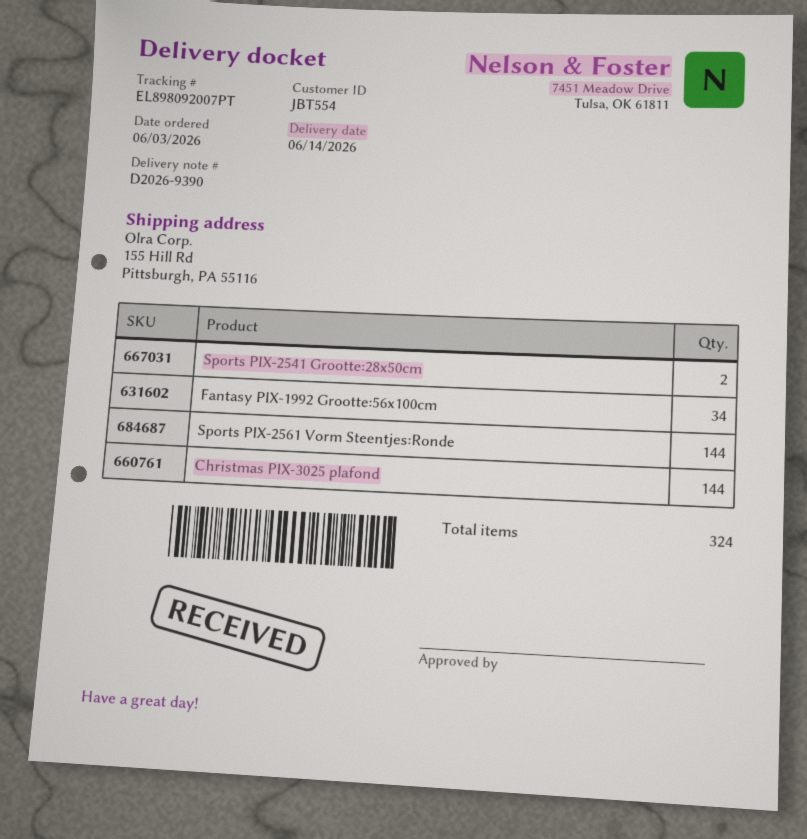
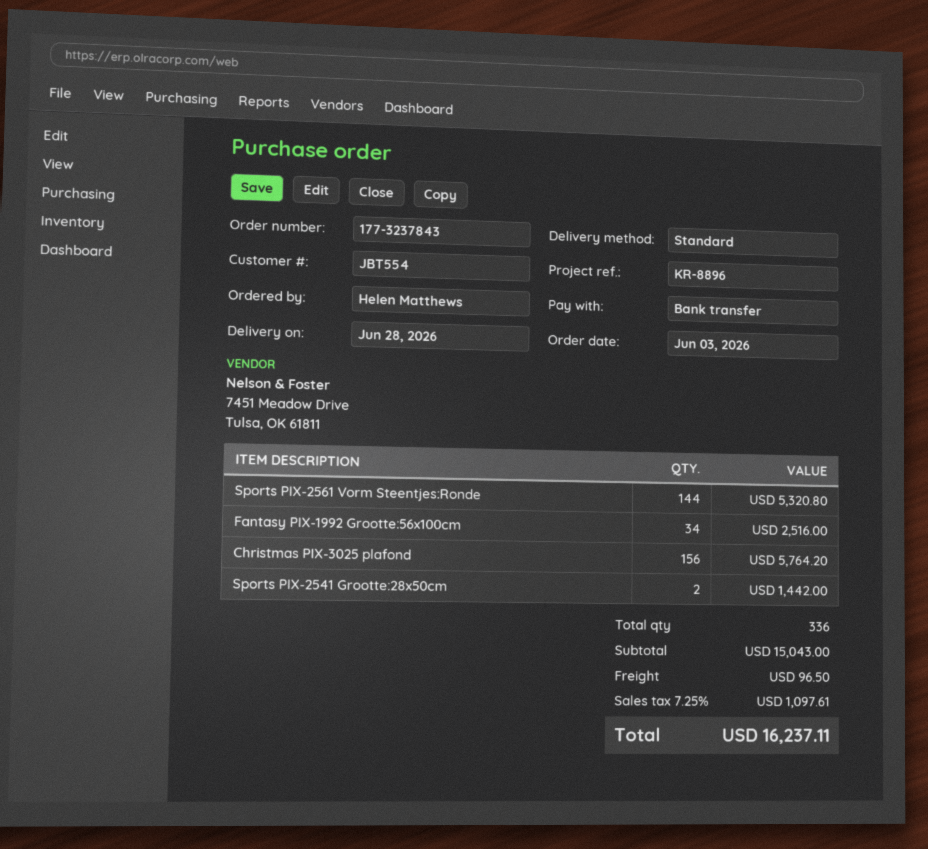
delivery date: 2026-06-14 -> 2026-06-28
Christmas PIX-3025 plafond: 144 -> 156
total quantity: 324 -> 336

